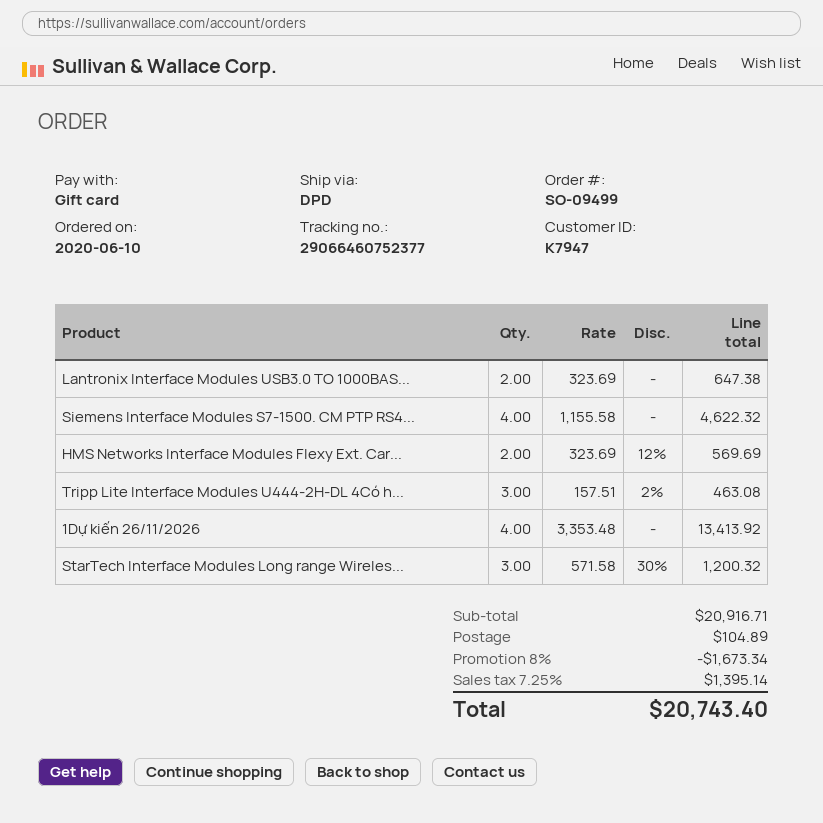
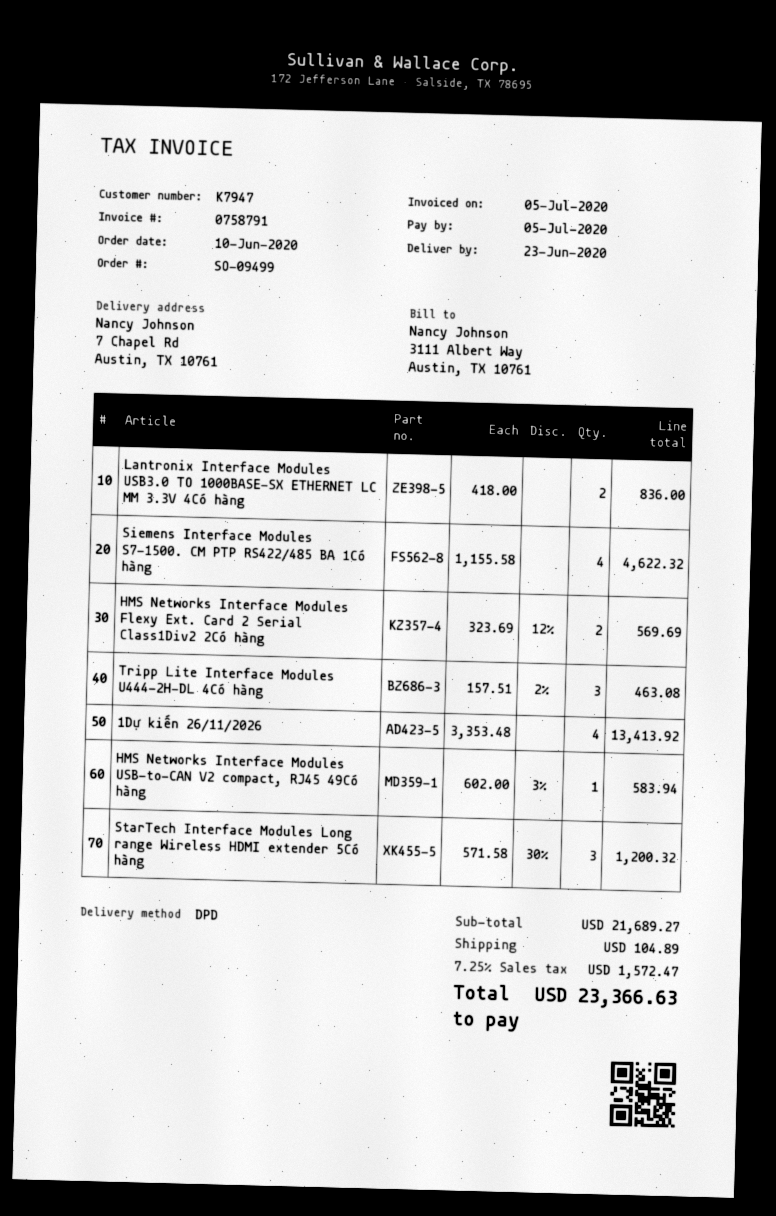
Lantronix Interface Modules USB3.0 TO 1000BAS...: 2 x 323.69 = 647.38 -> 2 x 418.00 = 836.00
HMS Networks Interface Modules USB-to-CAN V2 compact, RJ45 49Có hàng: none -> 1 x 602.00 - 3% = 583.94
subtotal: 20916.71 -> 21689.27
discount: 8% = 1673.34 -> none
tax: 7.25% = 1395.14 -> 7.25% = 1572.47
total: 20743.40 -> 23366.63

